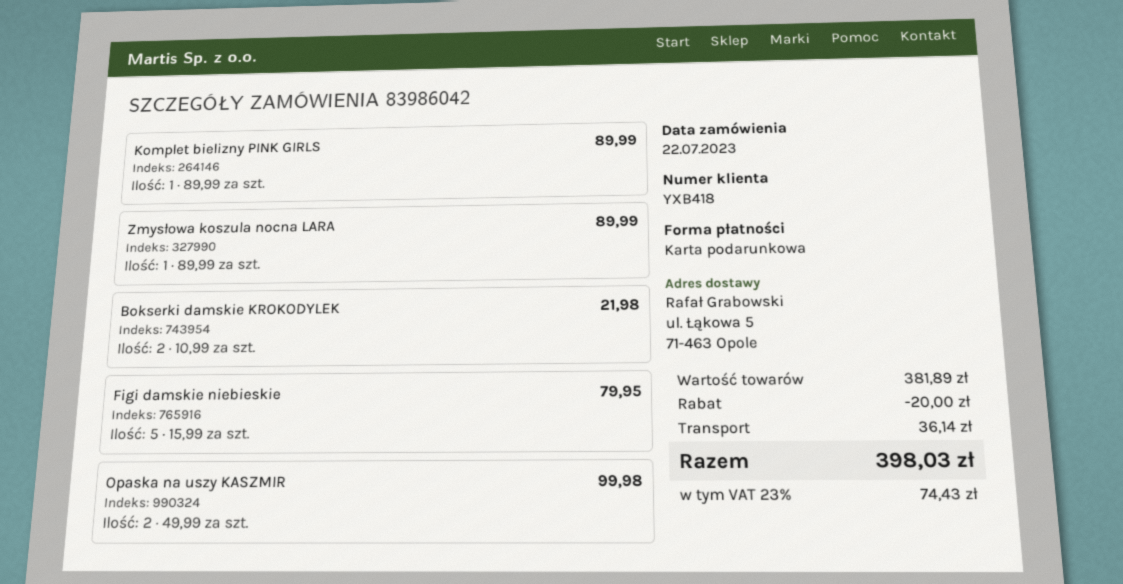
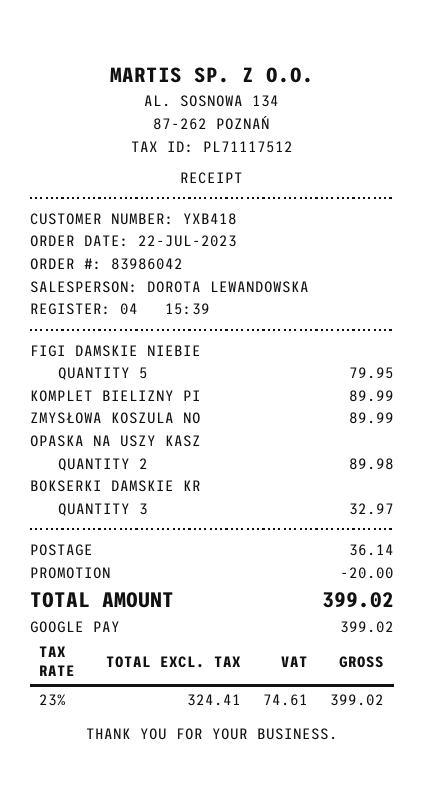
payment method: gift card -> Google Pay
Bokserki damskie KROKODYLEK: 2 for 21.98 -> 3 for 32.97
Opaska na uszy KASZMIR: 2 for 99.98 -> 2 for 89.98
tax: 23% = 74.43 -> 23% = 74.61
total: 398.03 -> 399.02

